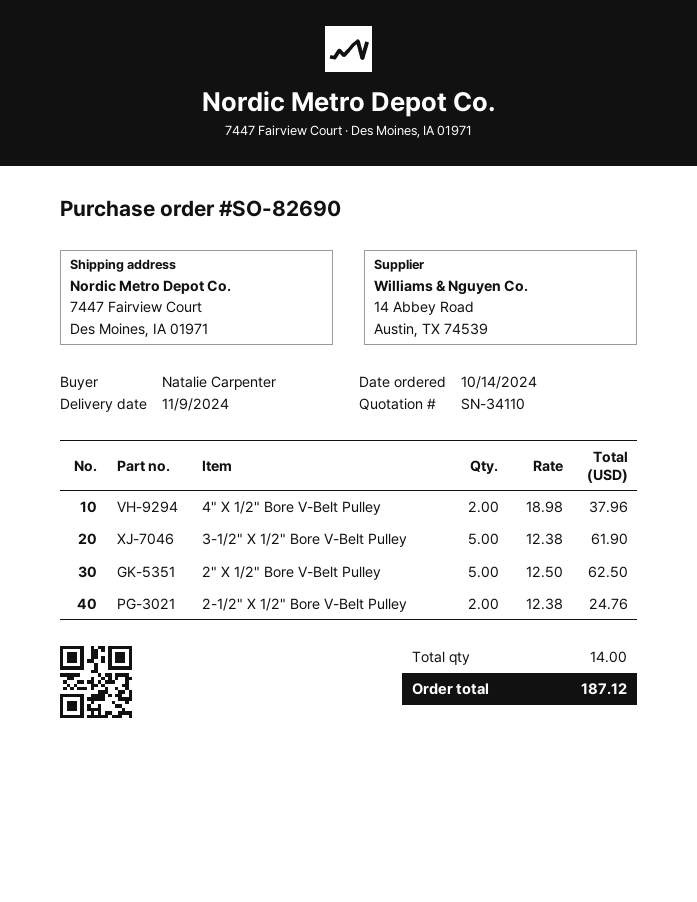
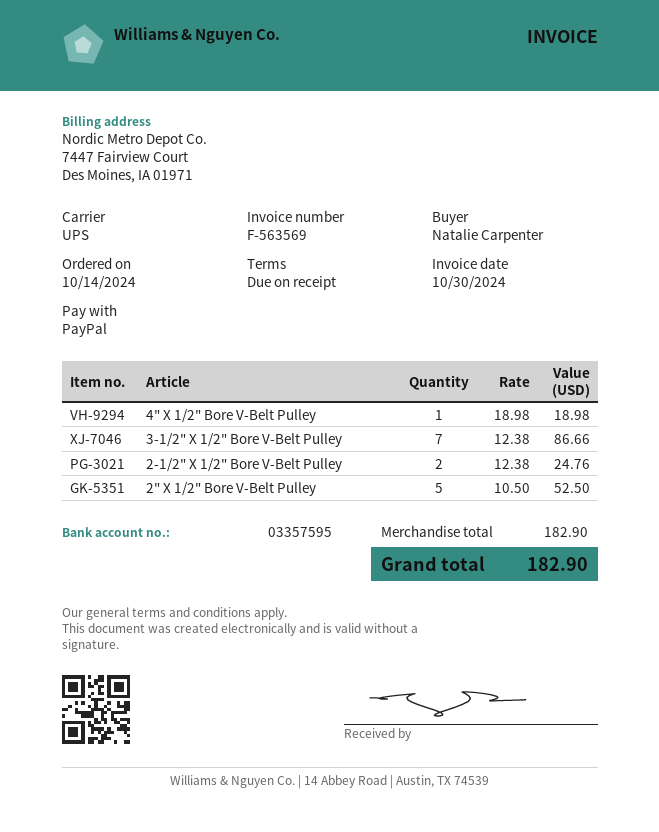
4" X 1/2" Bore V-Belt Pulley: 2 x 18.98 = 37.96 -> 1 x 18.98 = 18.98
3-1/2" X 1/2" Bore V-Belt Pulley: 5 x 12.38 = 61.90 -> 7 x 12.38 = 86.66
2" X 1/2" Bore V-Belt Pulley: 5 x 12.50 = 62.50 -> 5 x 10.50 = 52.50
total: 187.12 -> 182.90

